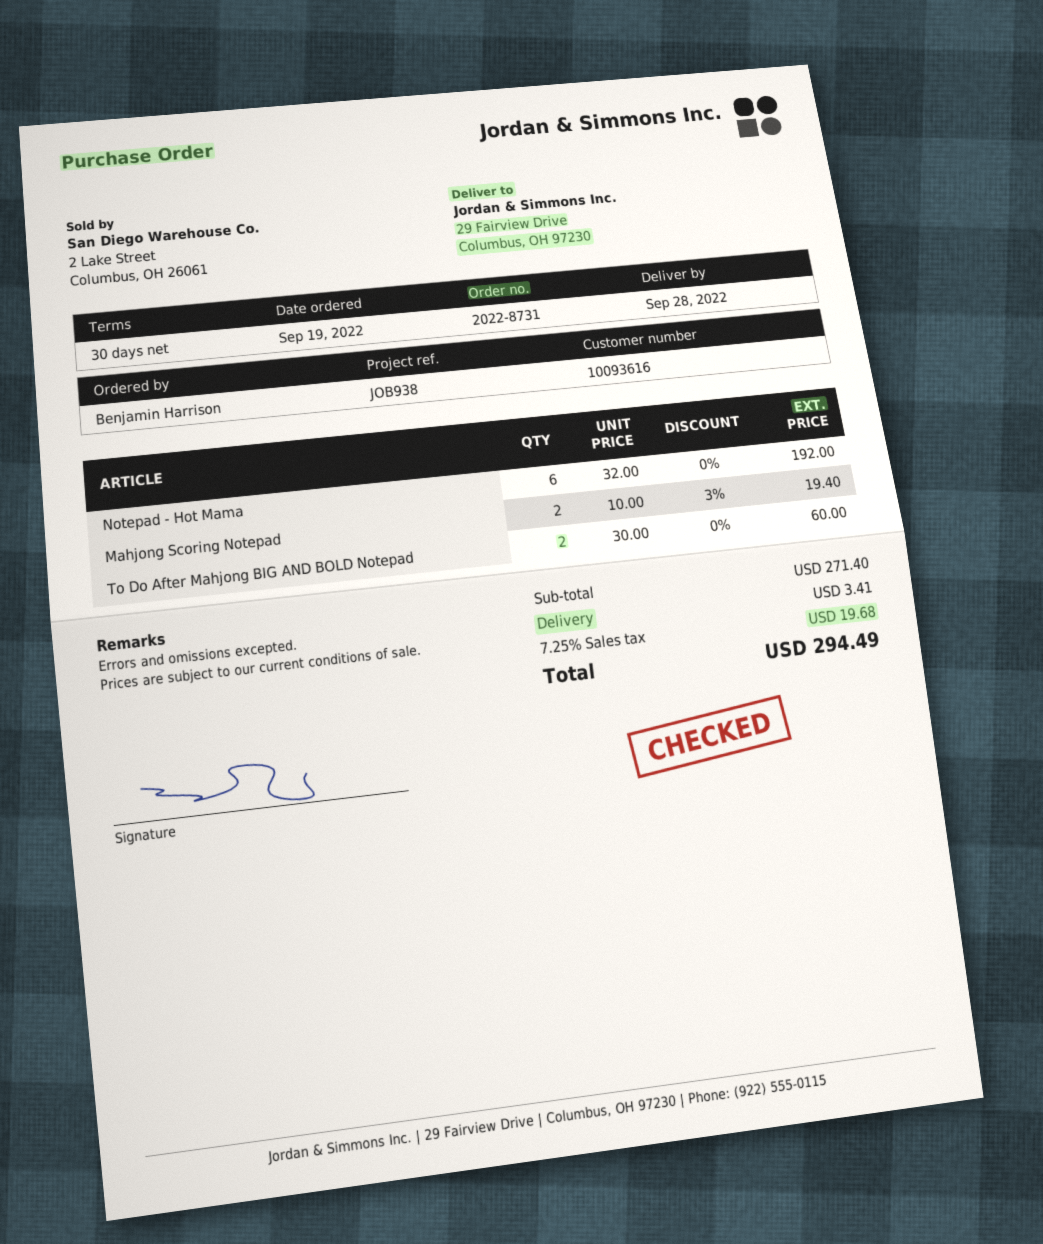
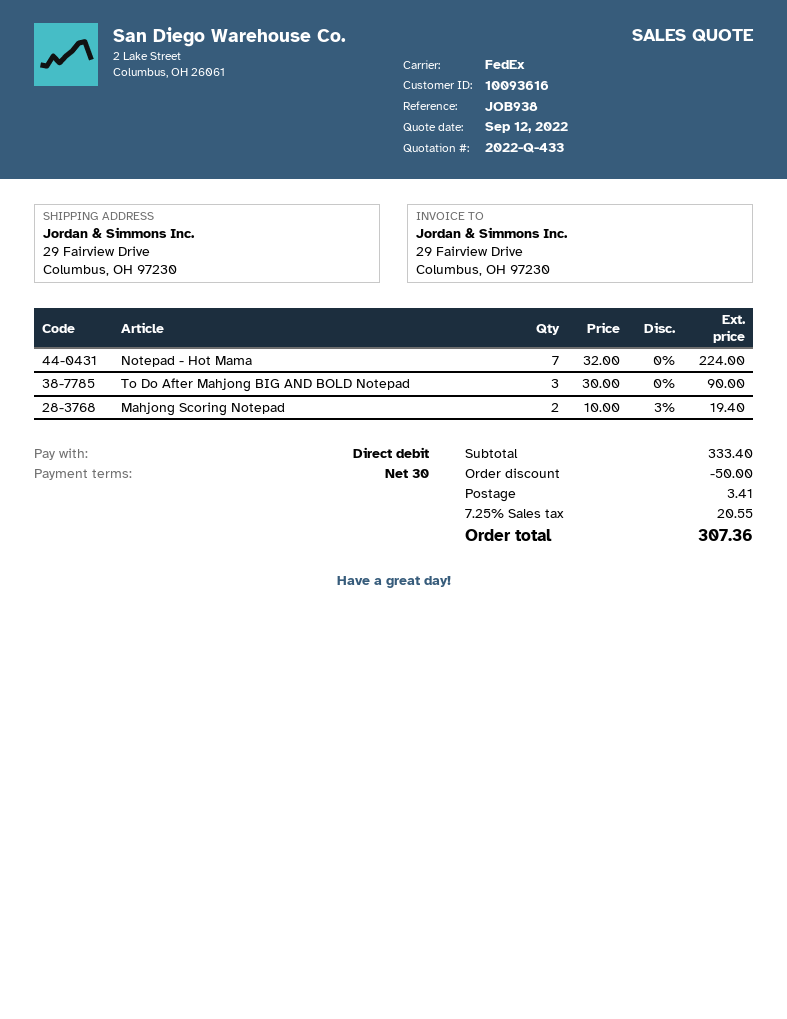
Notepad - Hot Mama: 6 x 32.00 = 192.00 -> 7 x 32.00 = 224.00
To Do After Mahjong BIG AND BOLD Notepad: 2 x 30.00 = 60.00 -> 3 x 30.00 = 90.00
subtotal: 271.40 -> 333.40
discount: none -> 50.00
tax: 7.25% = 19.68 -> 7.25% = 20.55
total: 294.49 -> 307.36

